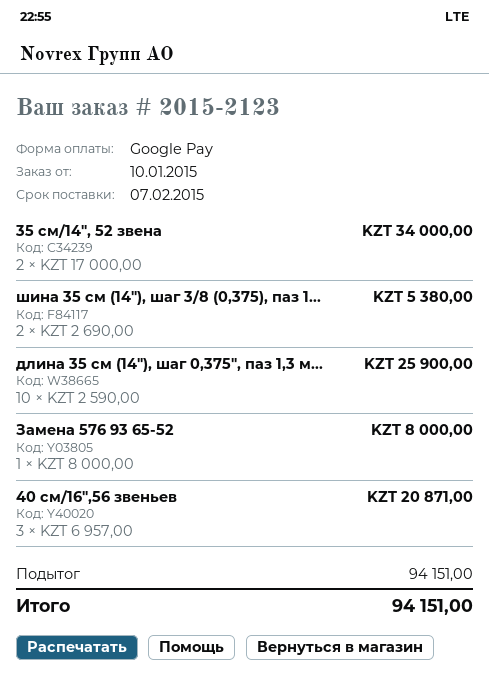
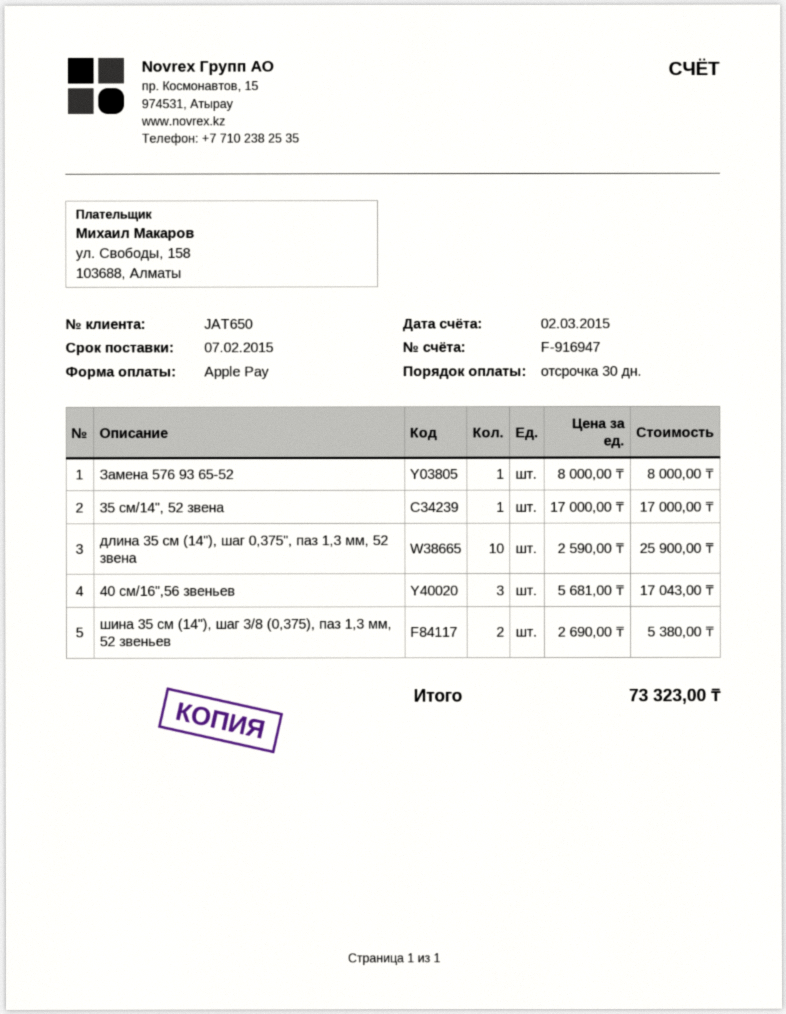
payment method: Google Pay -> Apple Pay
35 см/14", 52 звена: 2 x 17000.00 = 34000.00 -> 1 x 17000.00 = 17000.00
40 см/16",56 звеньев: 3 x 6957.00 = 20871.00 -> 3 x 5681.00 = 17043.00
total: 94151.00 -> 73323.00

